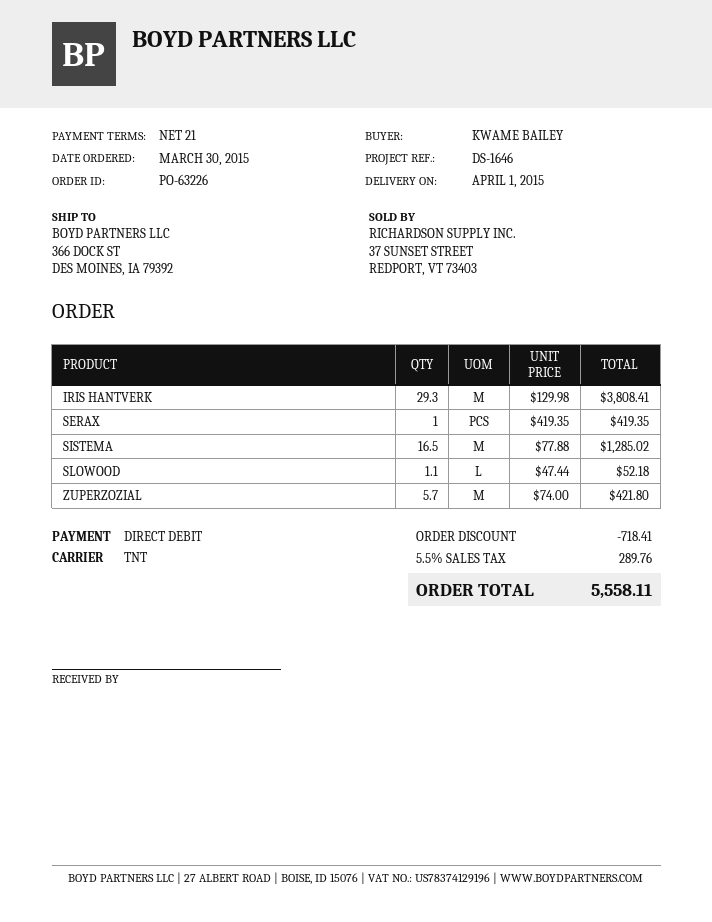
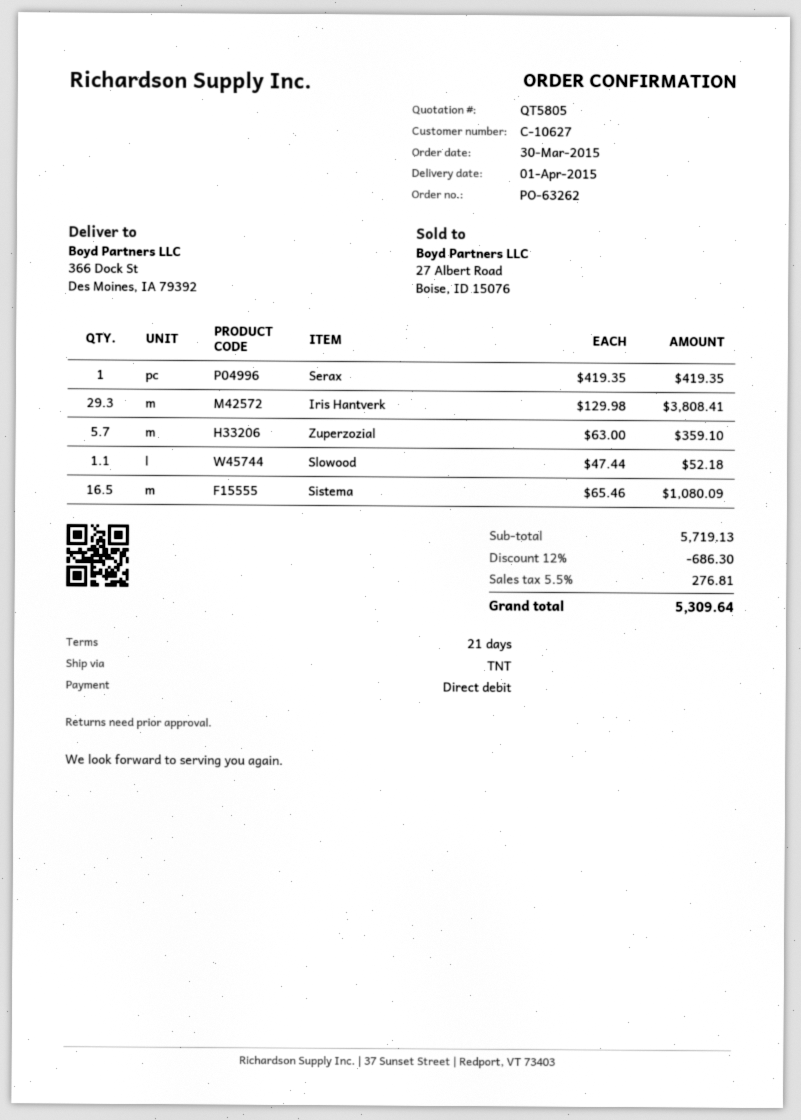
order number: PO-63226 -> PO-63262
SISTEMA: 16.5 x 77.88 = 1285.02 -> 16.5 x 65.46 = 1080.09
ZUPERZOZIAL: 5.7 x 74.00 = 421.80 -> 5.7 x 63.00 = 359.10
discount: 718.41 -> 686.30
tax: 5.5% = 289.76 -> 5.5% = 276.81
total: 5558.11 -> 5309.64

